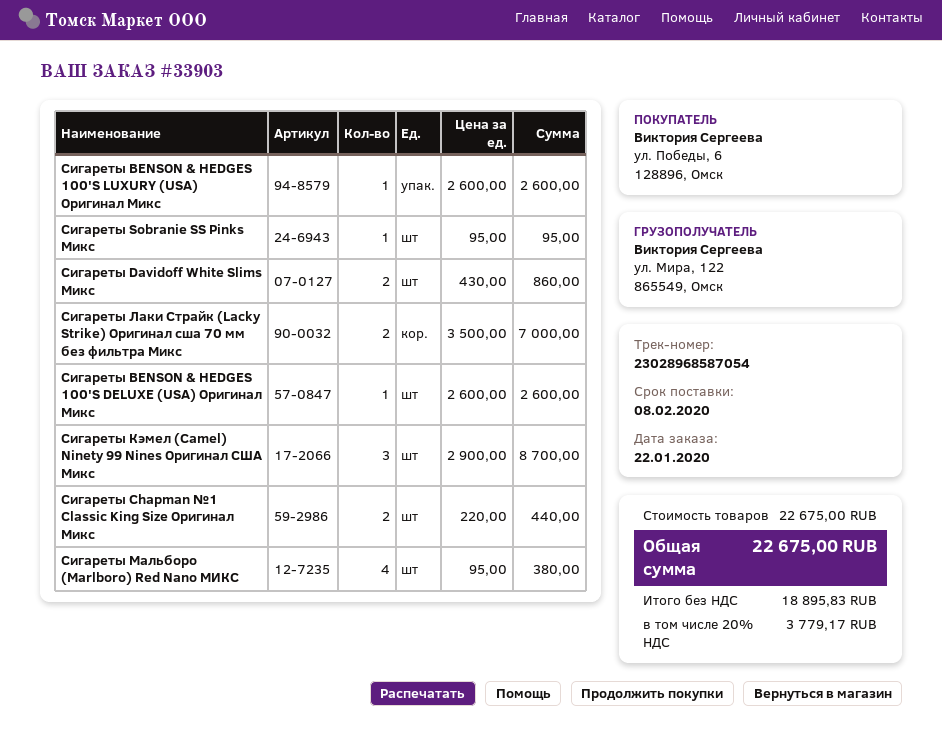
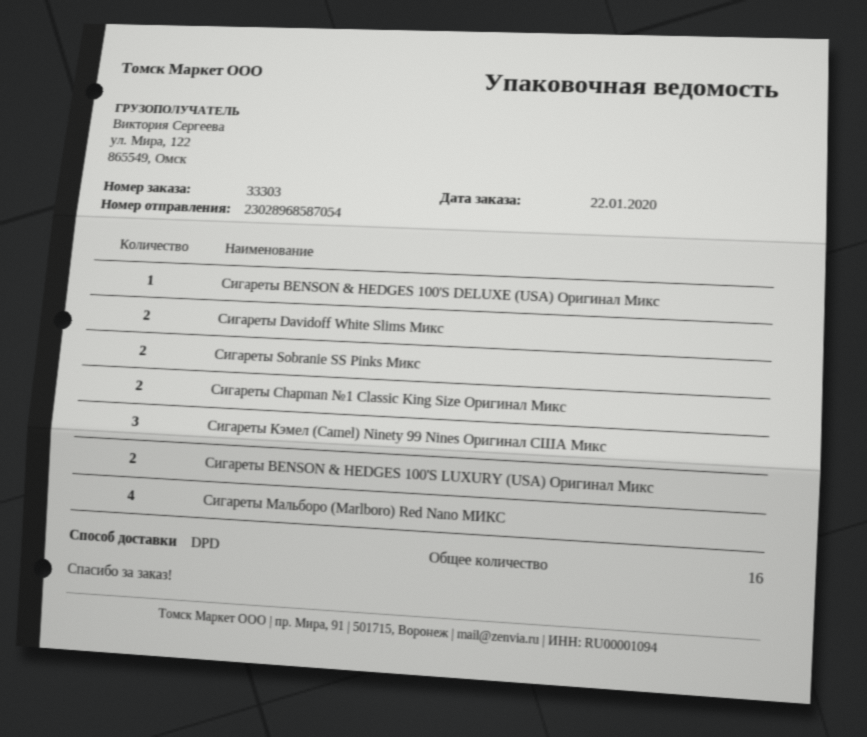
order number: 33903 -> 33303
Сигареты BENSON & HEDGES 100'S LUXURY (USA) Оригинал Микс: 1 -> 2
Сигареты Sobranie SS Pinks Микс: 1 -> 2
Сигареты Лаки Страйк (Lacky Strike) Оригинал сша 70 мм без фильтра Микс: 2 -> none

